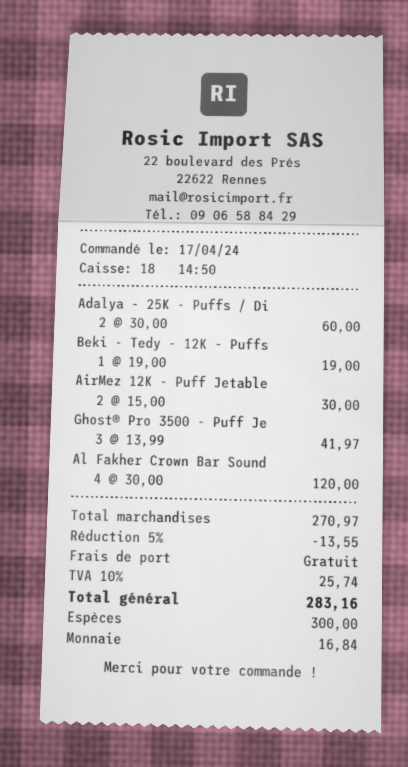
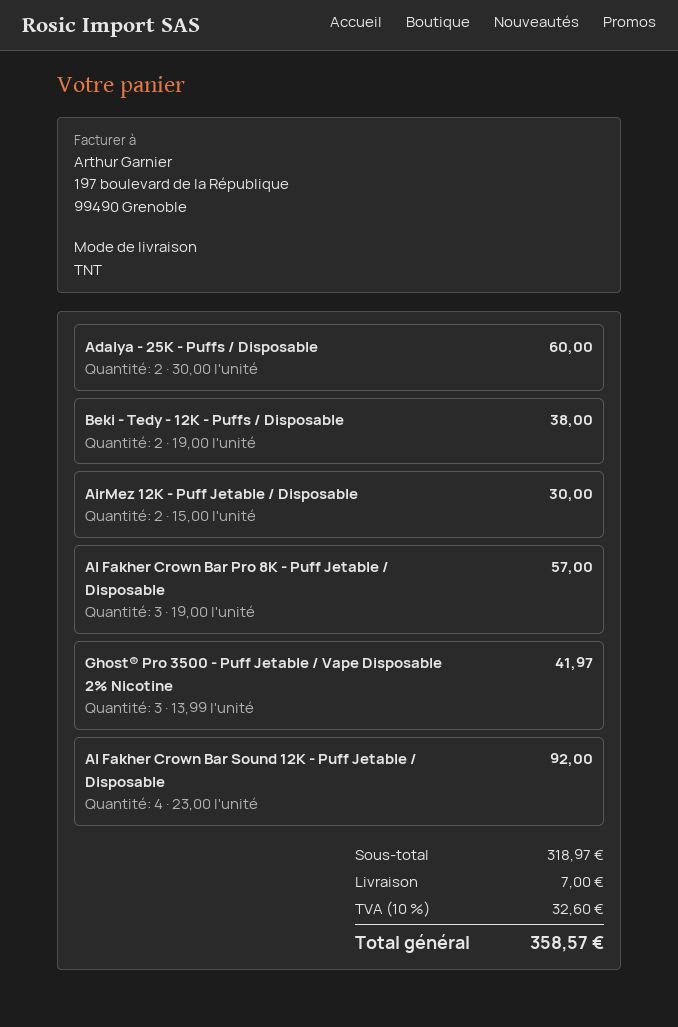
Beki - Tedy - 12K - Puffs: 1 x 19.00 = 19.00 -> 2 x 19.00 = 38.00
Al Fakher Crown Bar Sound: 4 x 30.00 = 120.00 -> 4 x 23.00 = 92.00
Al Fakher Crown Bar Pro 8K - Puff Jetable / Disposable: none -> 3 x 19.00 = 57.00
subtotal: 270.97 -> 318.97
discount: 5% = 13.55 -> none
shipping: 0.00 -> 7.00
tax: 10% = 25.74 -> 10% = 32.60
total: 283.16 -> 358.57

